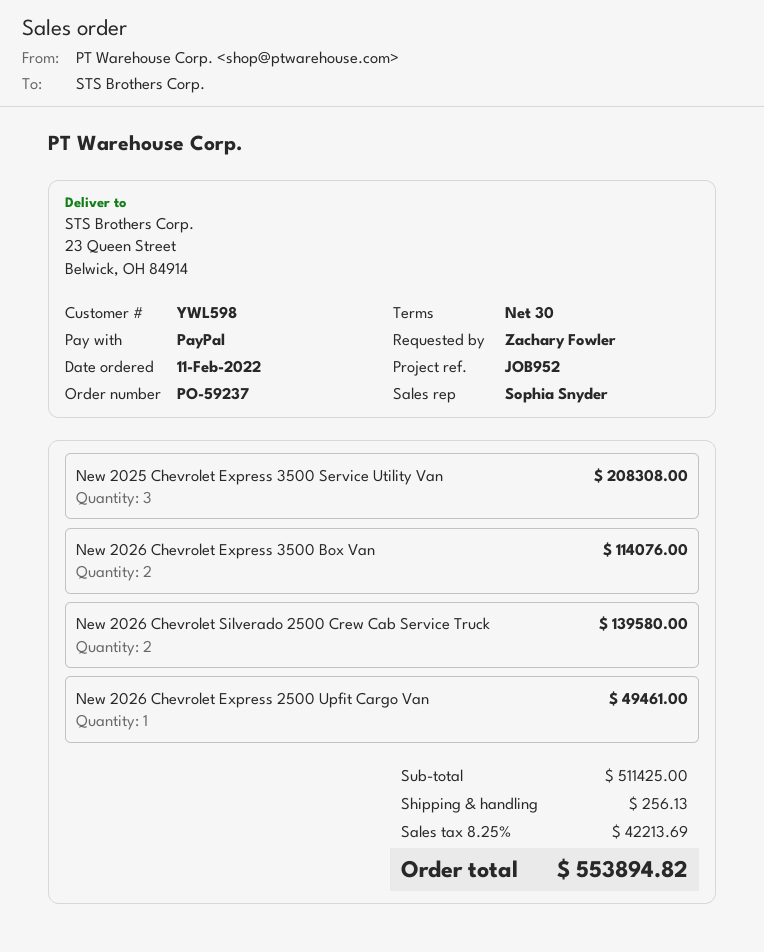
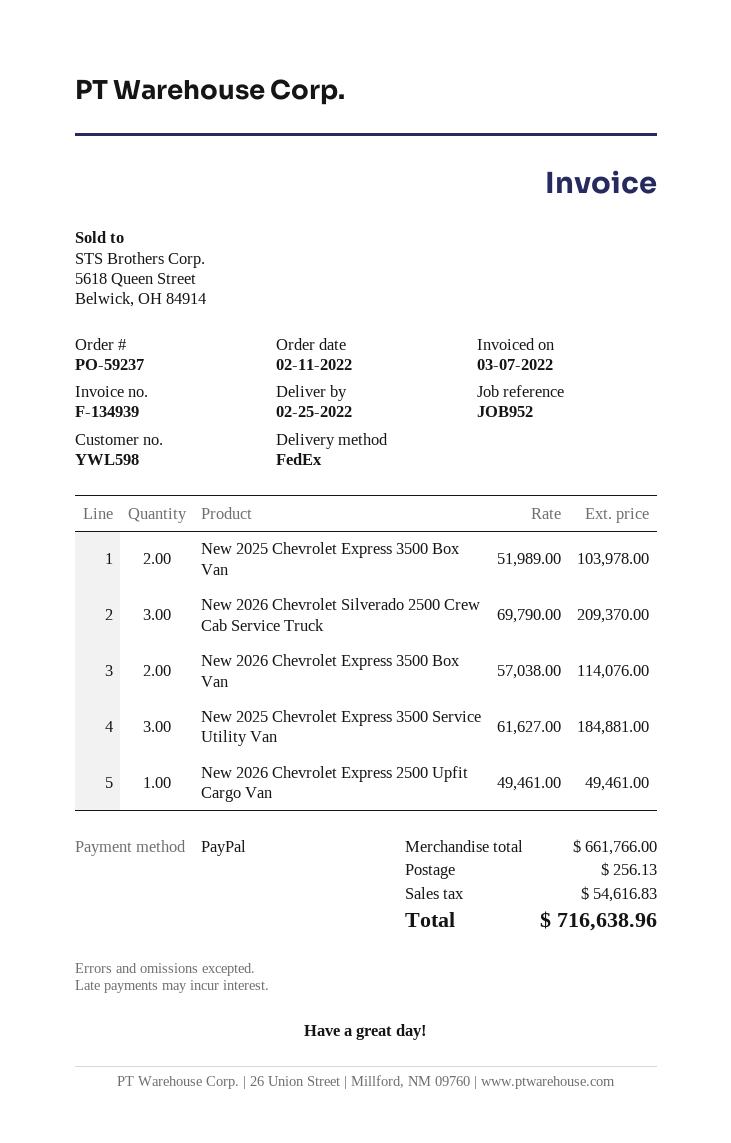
New 2025 Chevrolet Express 3500 Service Utility Van: 3 for 208308.00 -> 3 for 184881.00
New 2026 Chevrolet Silverado 2500 Crew Cab Service Truck: 2 for 139580.00 -> 3 for 209370.00
New 2025 Chevrolet Express 3500 Box Van: none -> 2 for 103978.00
subtotal: 511425.00 -> 661766.00
tax: 42213.69 -> 54616.83
total: 553894.82 -> 716638.96

